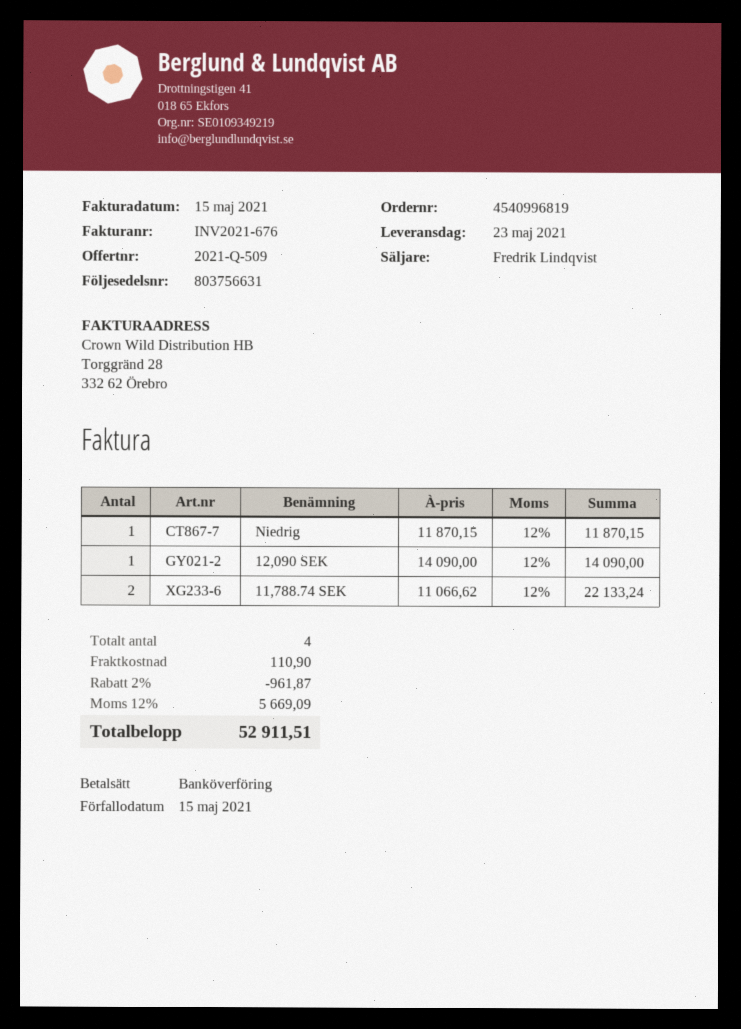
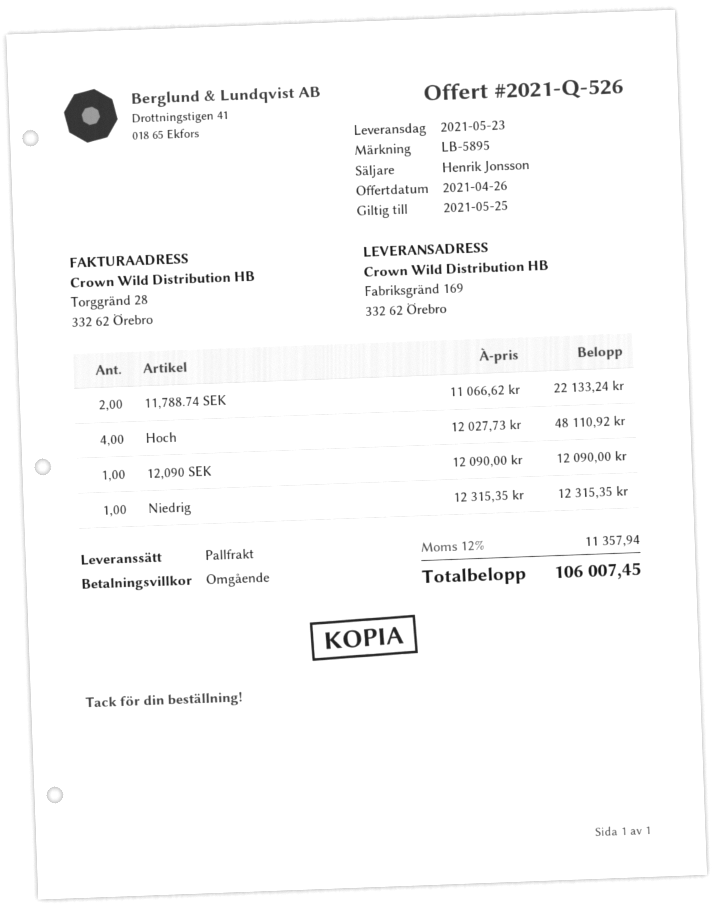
quote number: 2021-Q-509 -> 2021-Q-526
sales rep: Fredrik Lindqvist -> Henrik Jonsson
Niedrig: 1 x 11870.15 = 11870.15 -> 1 x 12315.35 = 12315.35
12,090 SEK: 1 x 14090.00 = 14090.00 -> 1 x 12090.00 = 12090.00
Hoch: none -> 4 x 12027.73 = 48110.92
discount: 2% = 961.87 -> none
shipping: 110.90 -> none
tax: 12% = 5669.09 -> 12% = 11357.94
total: 52911.51 -> 106007.45

